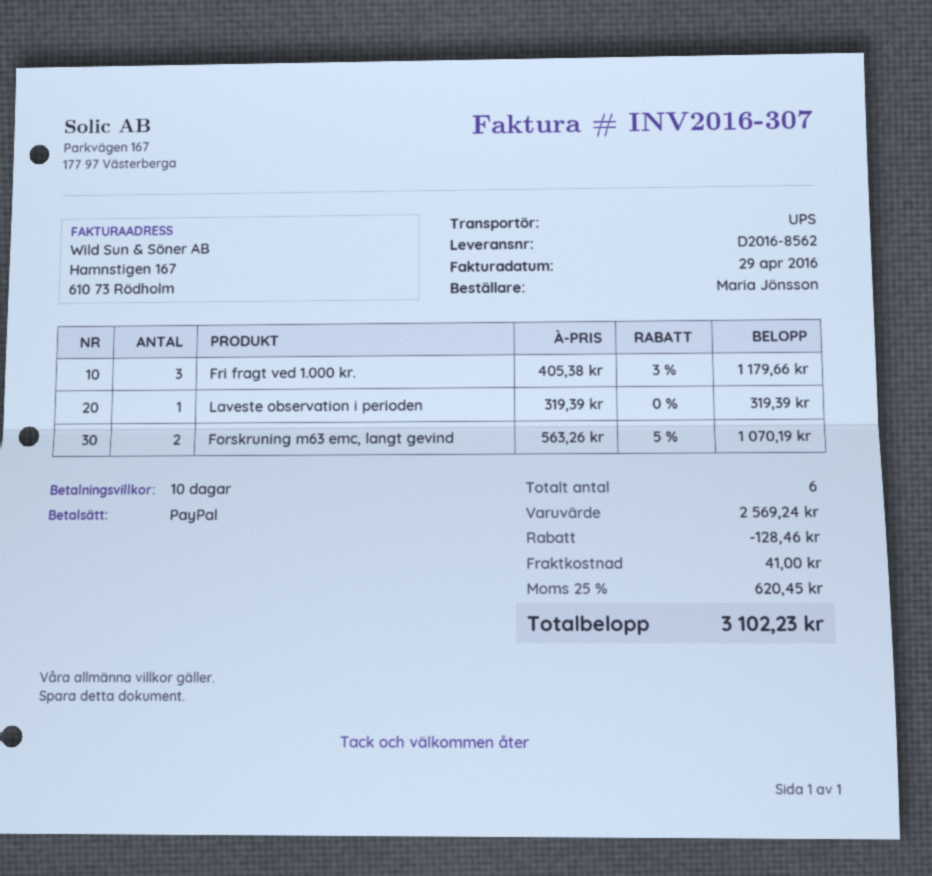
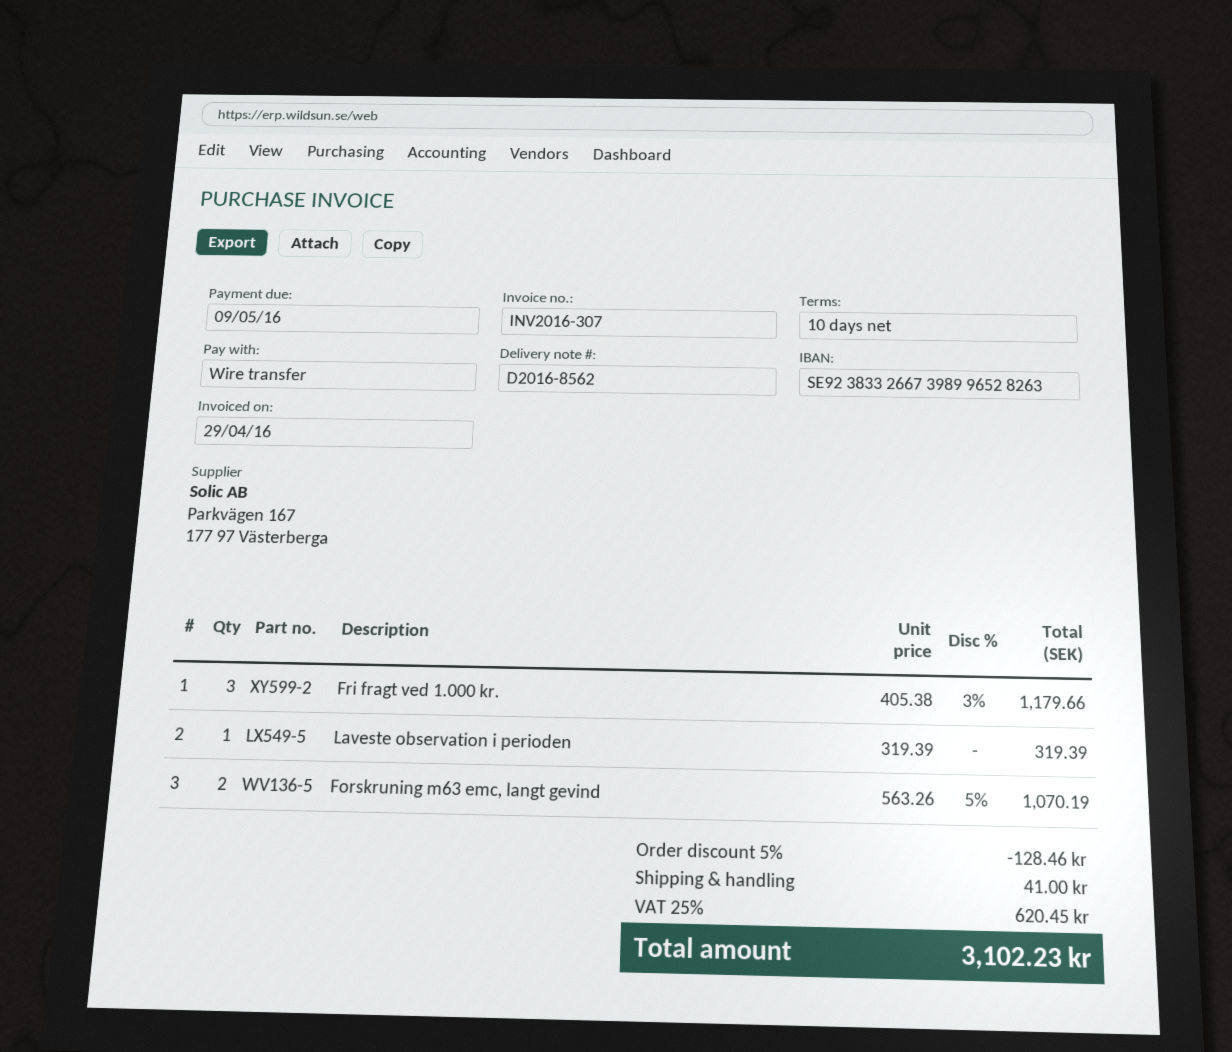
payment method: PayPal -> bank transfer

